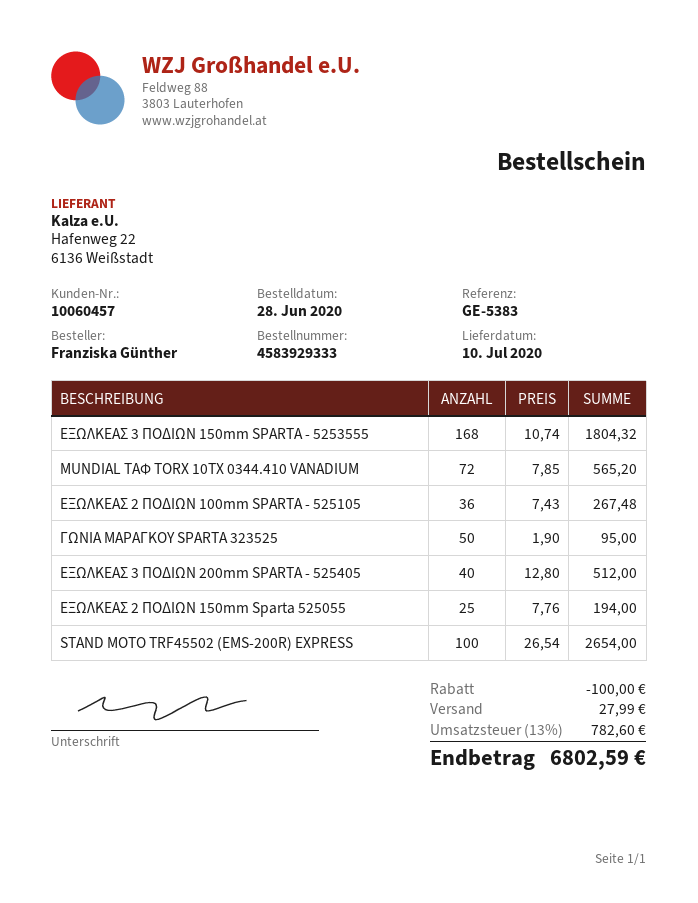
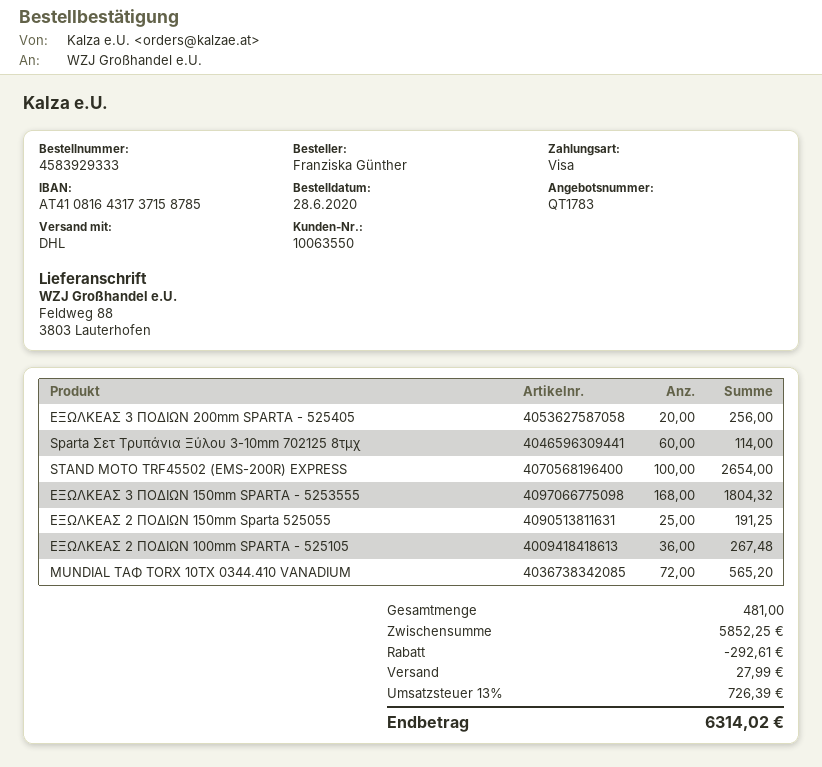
customer number: 10060457 -> 10063550
ΓΩΝΙΑ ΜΑΡΑΓΚΟΥ SPARTA 323525: 50 for 95.00 -> none
ΕΞΩΛΚΕΑΣ 3 ΠΟΔΙΩΝ 200mm SPARTA - 525405: 40 for 512.00 -> 20 for 256.00
ΕΞΩΛΚΕΑΣ 2 ΠΟΔΙΩΝ 150mm Sparta 525055: 25 for 194.00 -> 25 for 191.25
Sparta Σετ Τρυπάνια Ξύλου 3-10mm 702125 8τμχ: none -> 60 for 114.00
discount: 100.00 -> 292.61
tax: 13% = 782.60 -> 13% = 726.39
total: 6802.59 -> 6314.02

